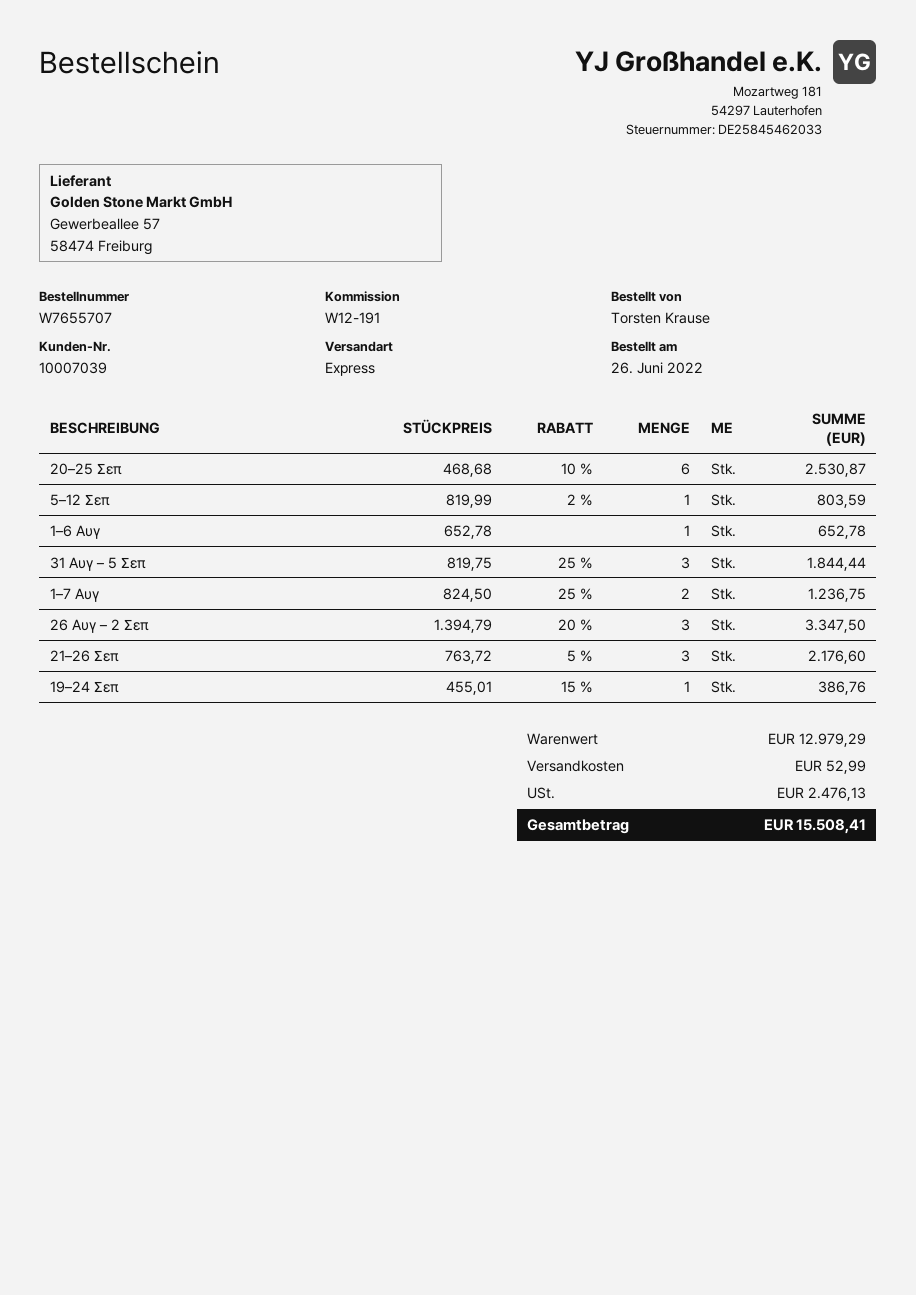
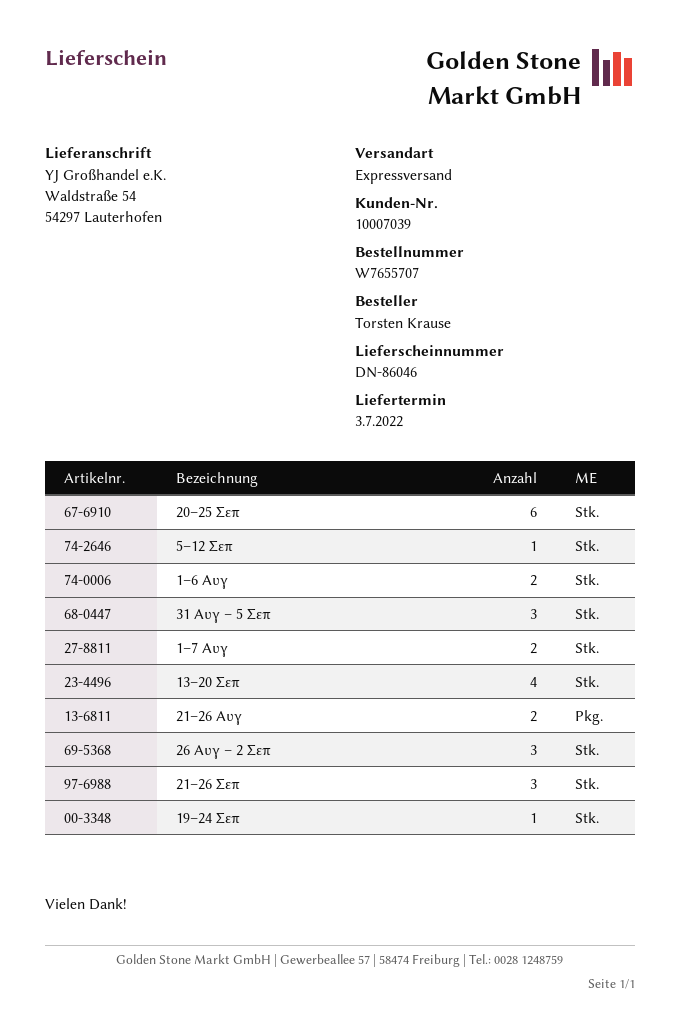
1–6 Αυγ: 1 -> 2
13–20 Σεπ: none -> 4
21–26 Αυγ: none -> 2

